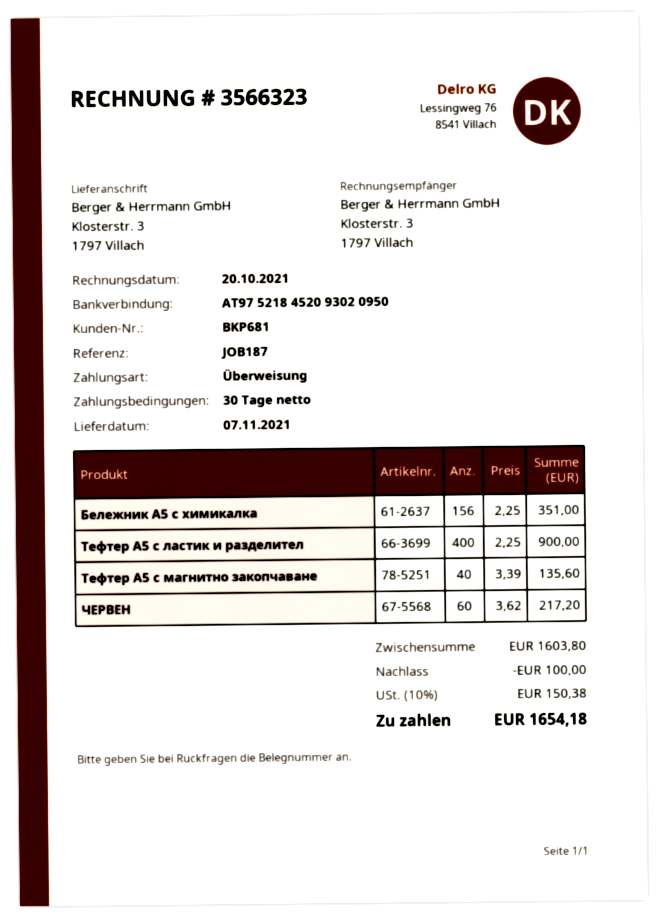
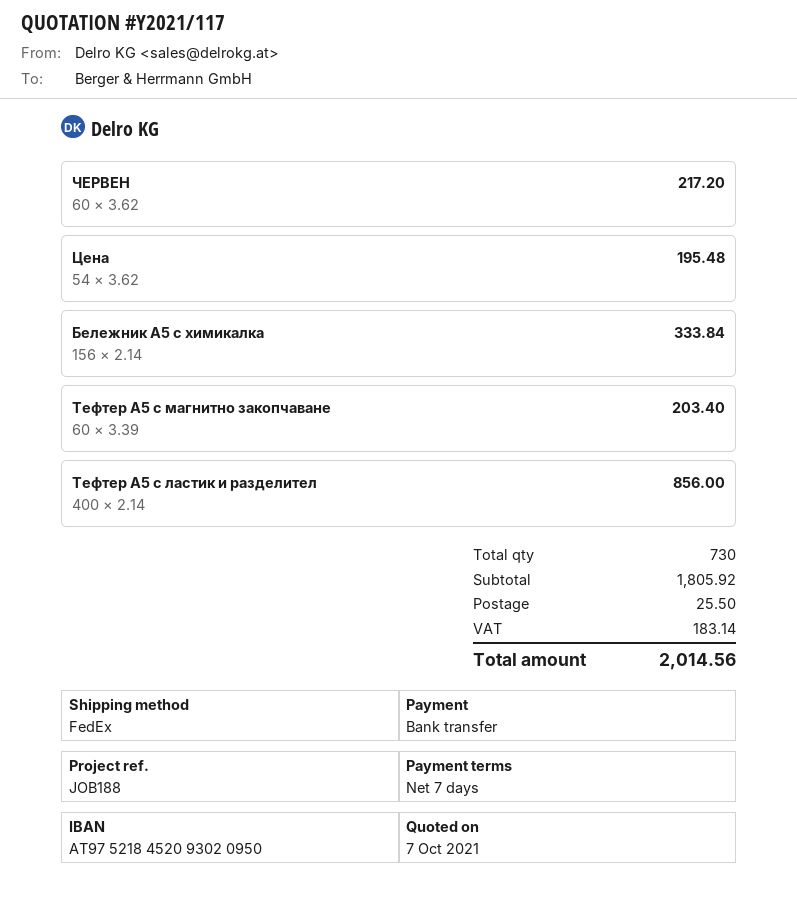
payment terms: 30 days -> 7 days
reference: JOB187 -> JOB188
Бележник А5 с химикалка: 156 x 2.25 = 351.00 -> 156 x 2.14 = 333.84
Тефтер A5 с ластик и разделител: 400 x 2.25 = 900.00 -> 400 x 2.14 = 856.00
Тефтер A5 с магнитно закопчаване: 40 x 3.39 = 135.60 -> 60 x 3.39 = 203.40
Цена: none -> 54 x 3.62 = 195.48
subtotal: 1603.80 -> 1805.92
discount: 100.00 -> none
shipping: none -> 25.50
tax: 150.38 -> 183.14
total: 1654.18 -> 2014.56

